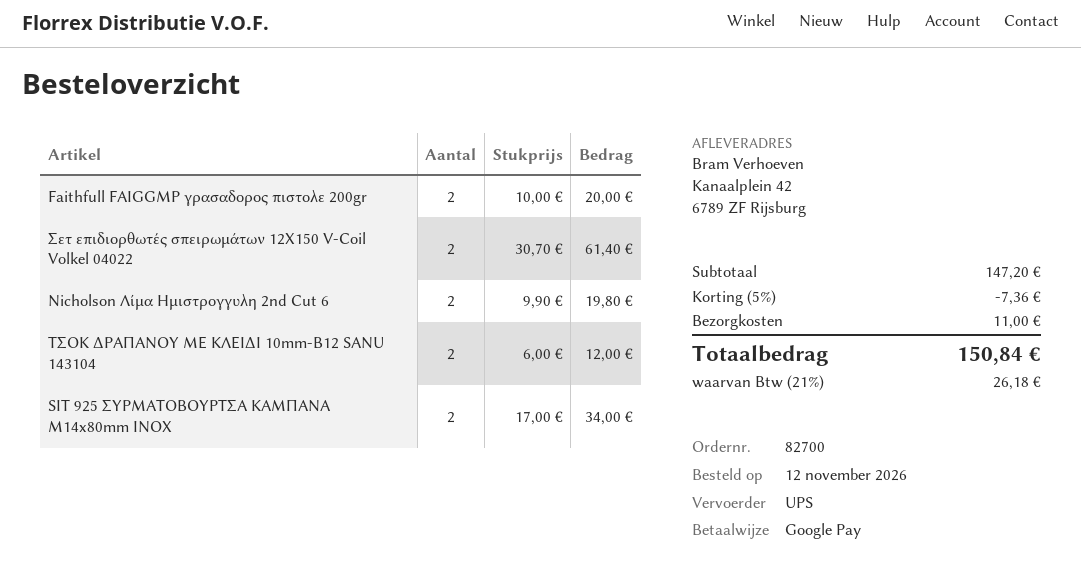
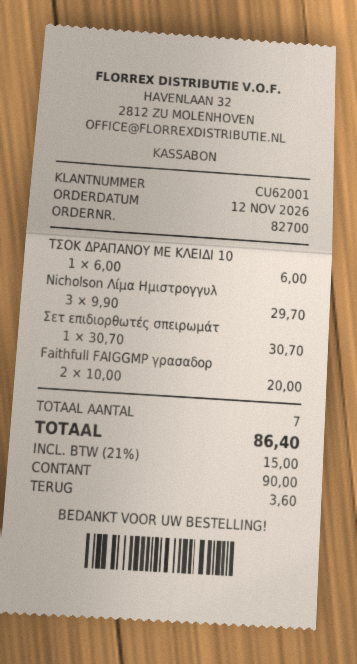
payment method: Google Pay -> cash
Σετ επιδιορθωτές σπειρωμάτων 12X150 V-Coil Volkel 04022: 2 x 30.70 = 61.40 -> 1 x 30.70 = 30.70
Nicholson Λίμα Ημιστρογγυλη 2nd Cut 6: 2 x 9.90 = 19.80 -> 3 x 9.90 = 29.70
ΤΣΟΚ ΔΡΑΠΑΝΟΥ ΜΕ ΚΛΕΙΔΙ 10mm-B12 SANU 143104: 2 x 6.00 = 12.00 -> 1 x 6.00 = 6.00
SIT 925 ΣΥΡΜΑΤΟΒΟΥΡΤΣΑ ΚΑΜΠΑΝΑ Μ14x80mm ΙΝΟΧ: 2 x 17.00 = 34.00 -> none
discount: 5% = 7.36 -> none
shipping: 11.00 -> none
tax: 21% = 26.18 -> 21% = 15.00
total: 150.84 -> 86.40

